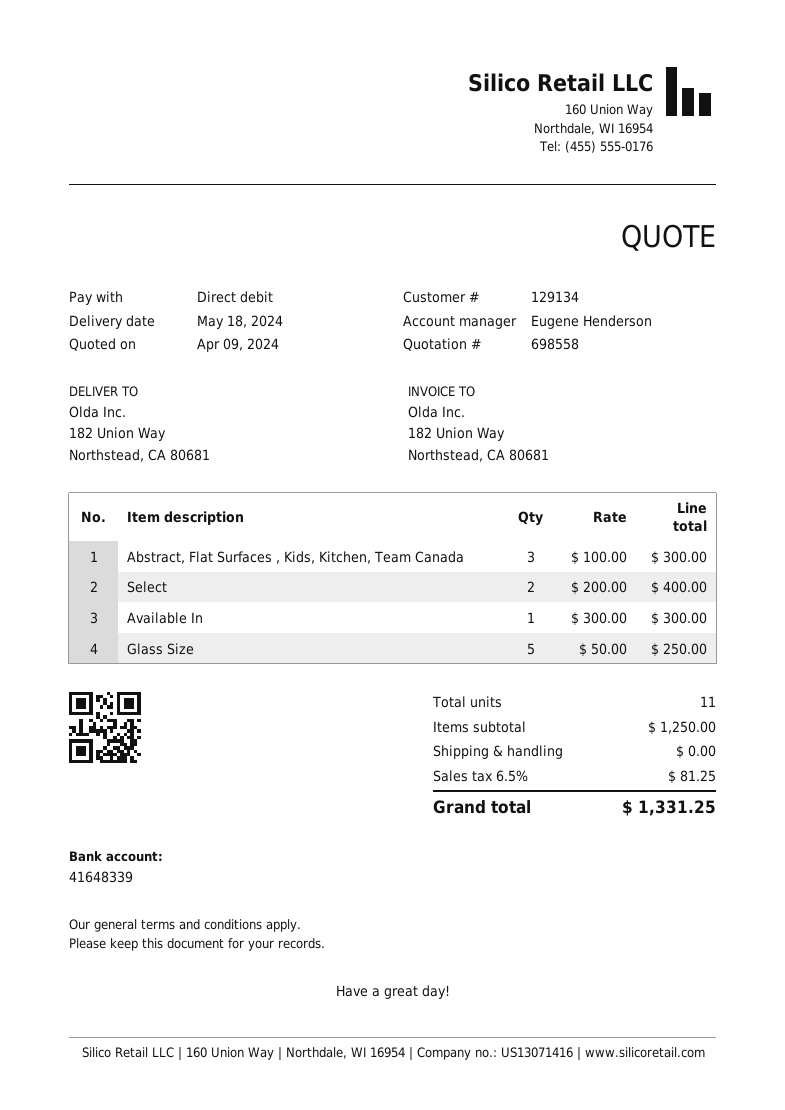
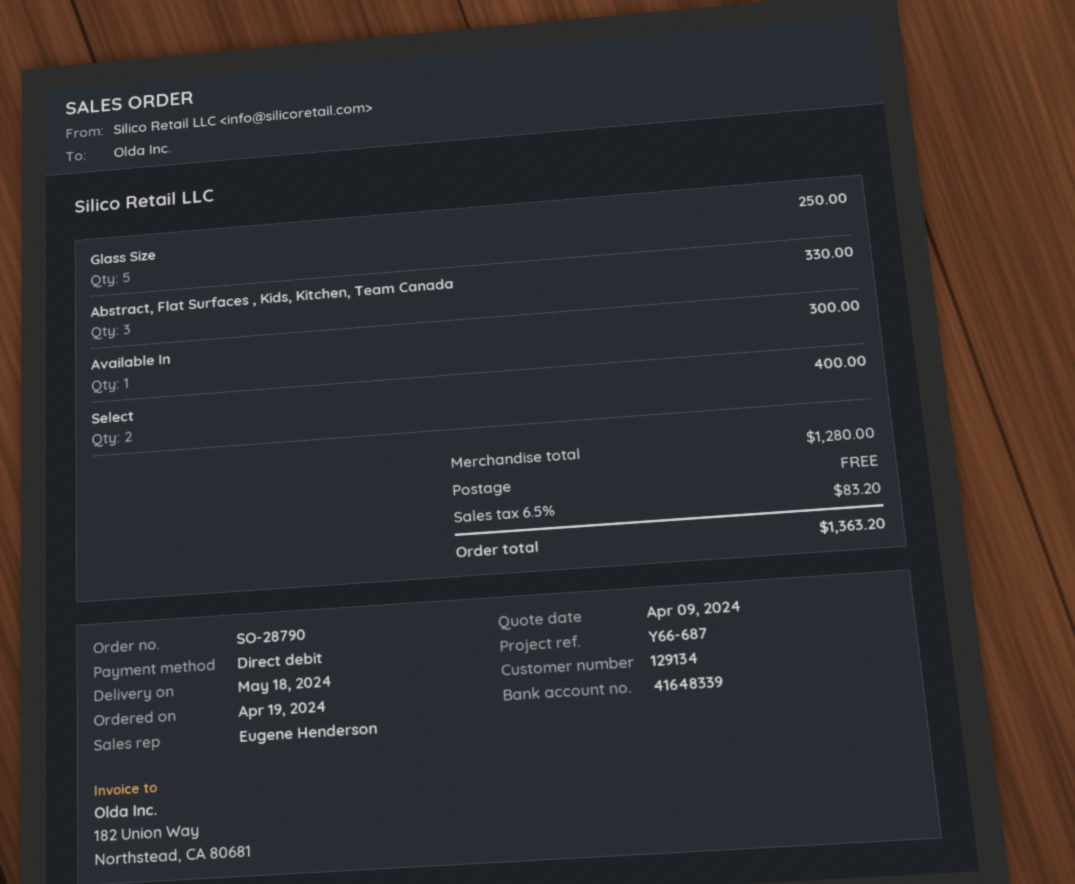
Abstract, Flat Surfaces , Kids, Kitchen, Team Canada: 3 for 300.00 -> 3 for 330.00
subtotal: 1250.00 -> 1280.00
tax: 6.5% = 81.25 -> 6.5% = 83.20
total: 1331.25 -> 1363.20

